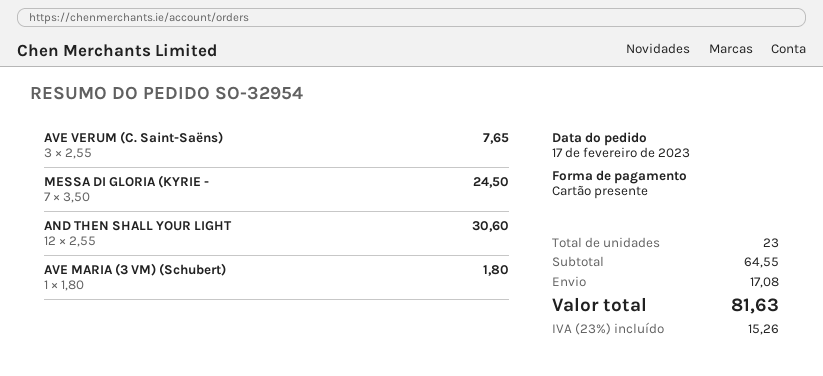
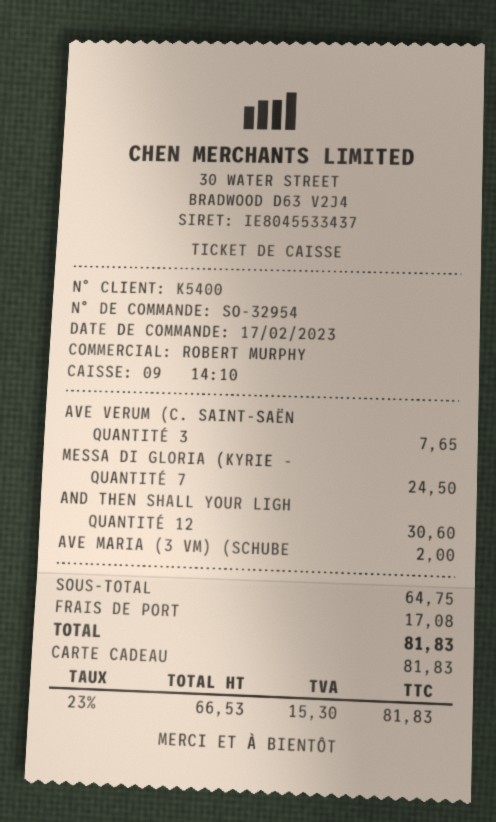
AVE MARIA (3 VM) (Schubert): 1 for 1.80 -> 1 for 2.00
subtotal: 64.55 -> 64.75
tax: 23% = 15.26 -> 23% = 15.30
total: 81.63 -> 81.83

